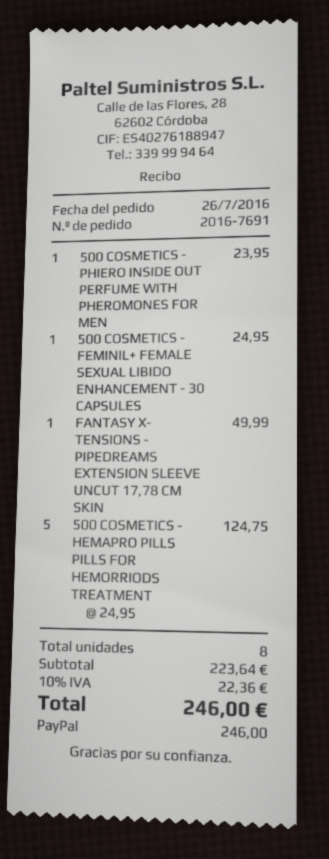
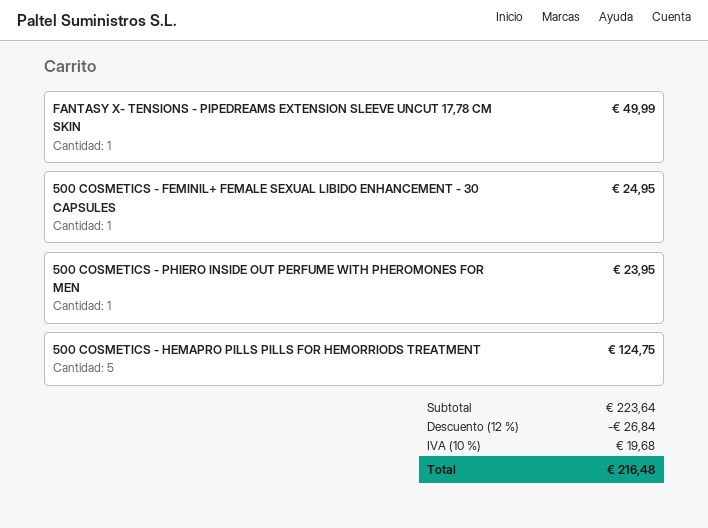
discount: none -> 12% = 26.84
tax: 10% = 22.36 -> 10% = 19.68
total: 246.00 -> 216.48

